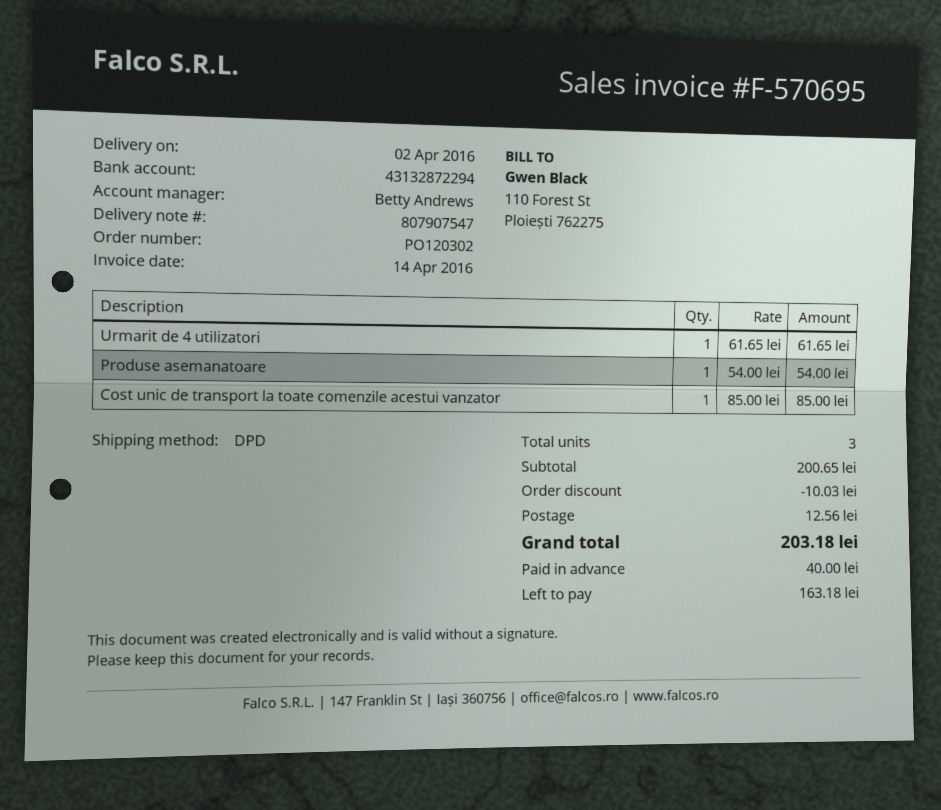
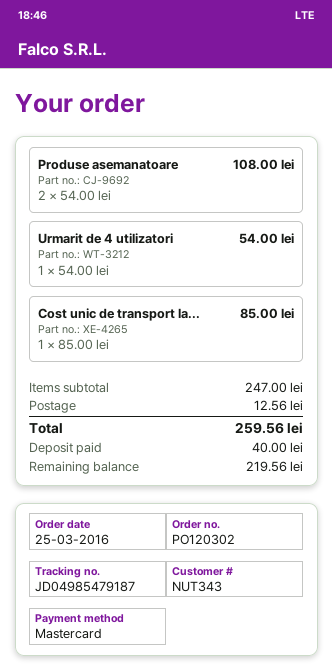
Urmarit de 4 utilizatori: 1 x 61.65 = 61.65 -> 1 x 54.00 = 54.00
Produse asemanatoare: 1 x 54.00 = 54.00 -> 2 x 54.00 = 108.00
subtotal: 200.65 -> 247.00
discount: 10.03 -> none
total: 203.18 -> 259.56
balance: 163.18 -> 219.56

